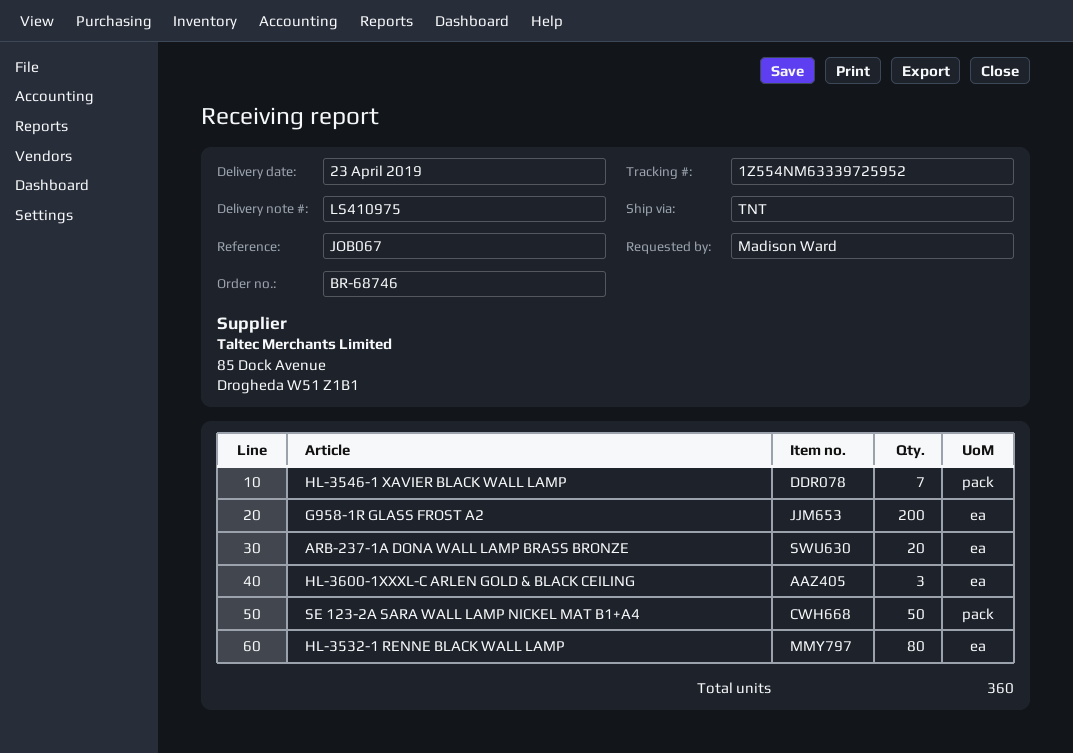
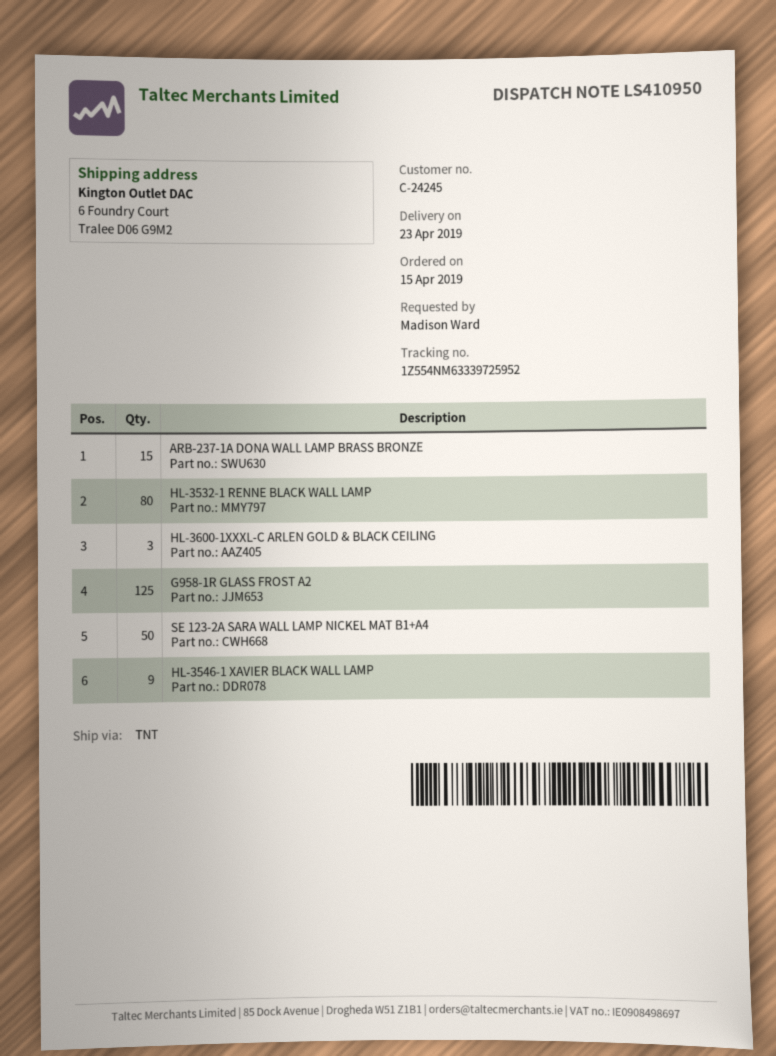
delivery note number: LS410975 -> LS410950
HL-3546-1 XAVIER BLACK WALL LAMP: 7 -> 9
G958-1R GLASS FROST A2: 200 -> 125
ARB-237-1A DONA WALL LAMP BRASS BRONZE: 20 -> 15

